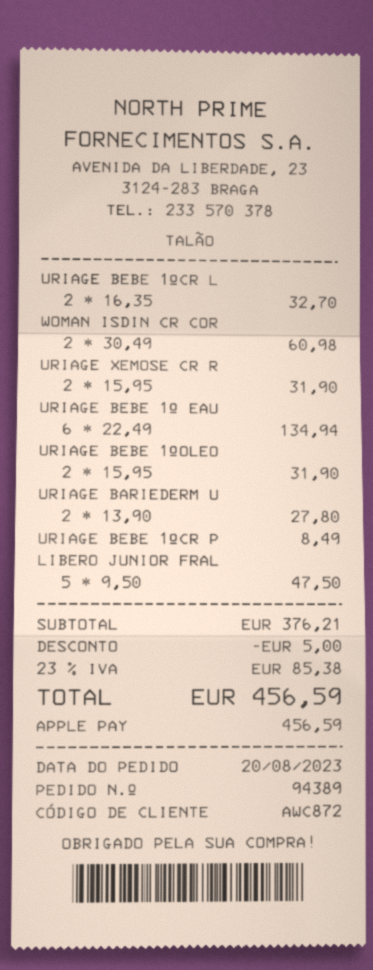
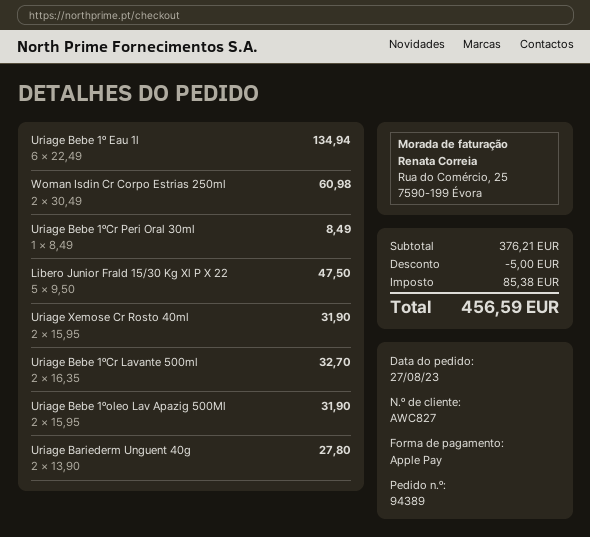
order date: 2023-08-20 -> 2023-08-27
customer number: AWC872 -> AWC827

